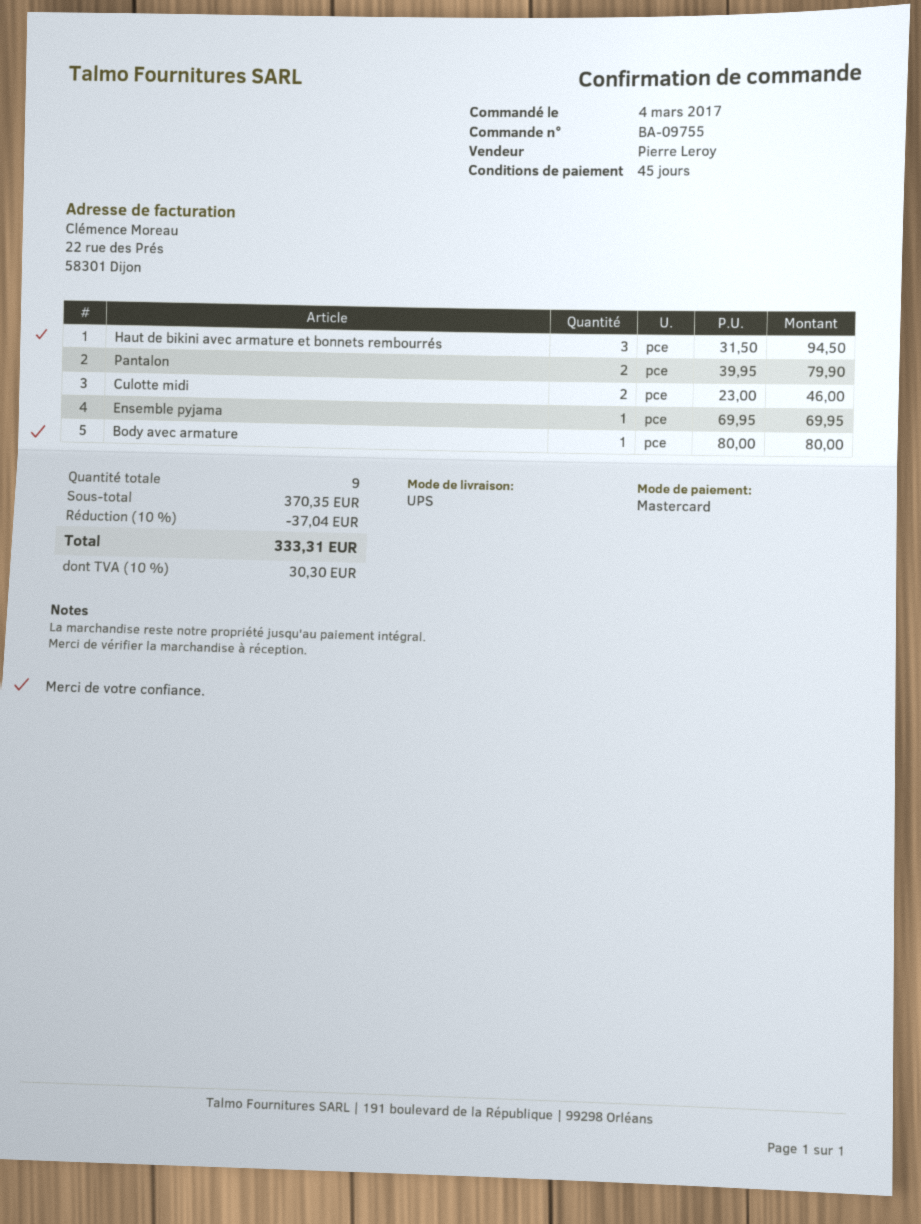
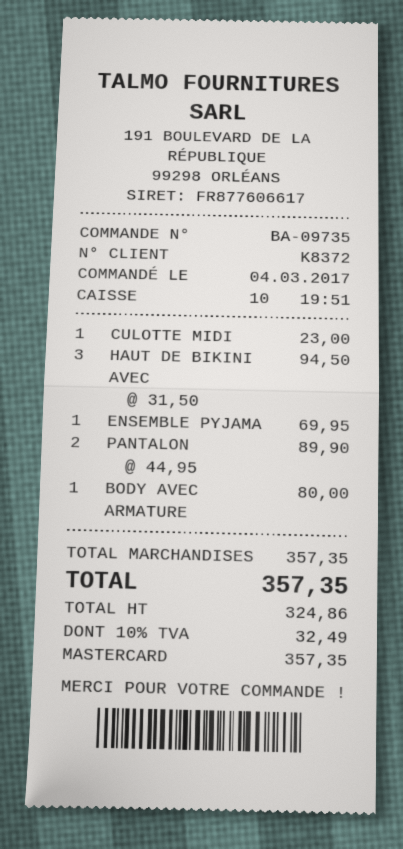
order number: BA-09755 -> BA-09735
Pantalon: 2 x 39.95 = 79.90 -> 2 x 44.95 = 89.90
Culotte midi: 2 x 23.00 = 46.00 -> 1 x 23.00 = 23.00
subtotal: 370.35 -> 357.35
discount: 10% = 37.04 -> none
tax: 10% = 30.30 -> 10% = 32.49
total: 333.31 -> 357.35

